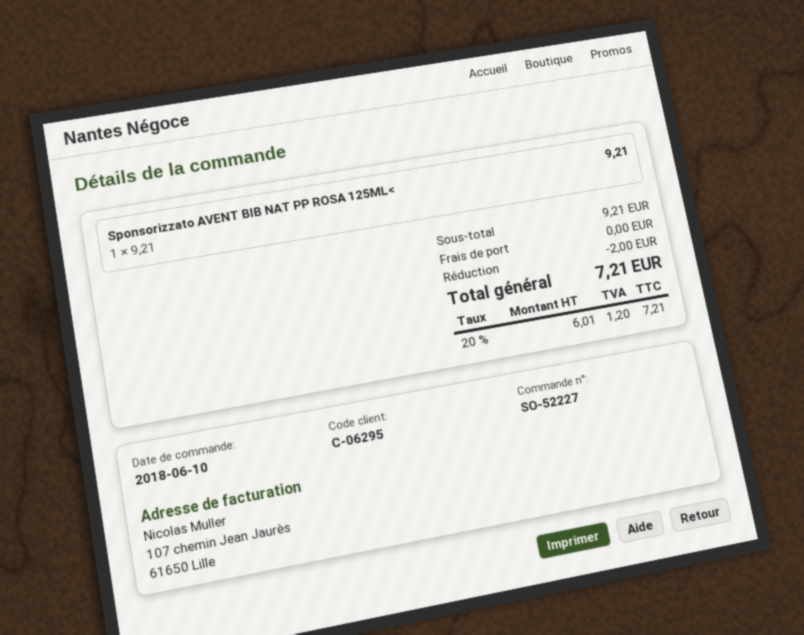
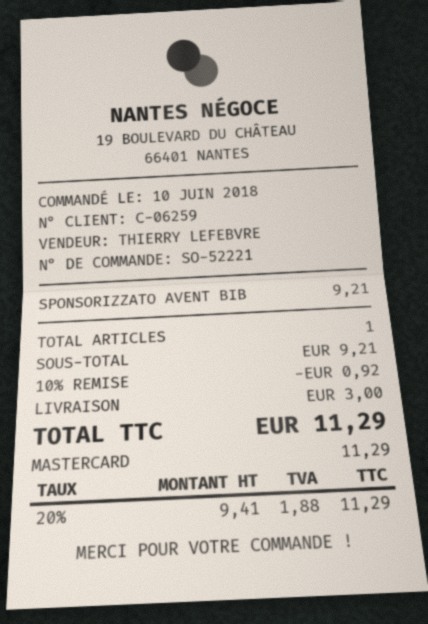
order number: SO-52227 -> SO-52221
customer number: C-06295 -> C-06259
discount: 2.00 -> 0.92
shipping: 0.00 -> 3.00
net: 6.01 -> 9.41
tax: 20% = 1.20 -> 20% = 1.88
total: 7.21 -> 11.29

